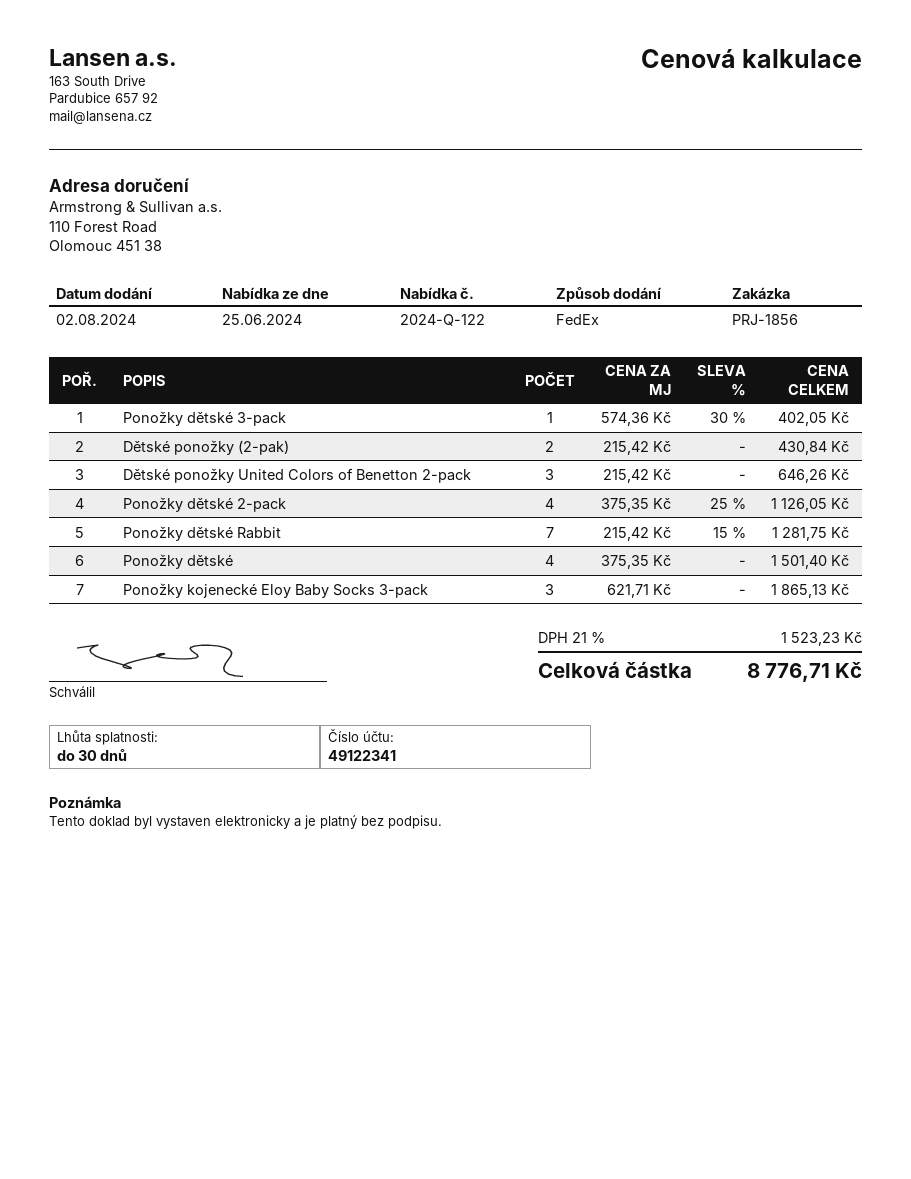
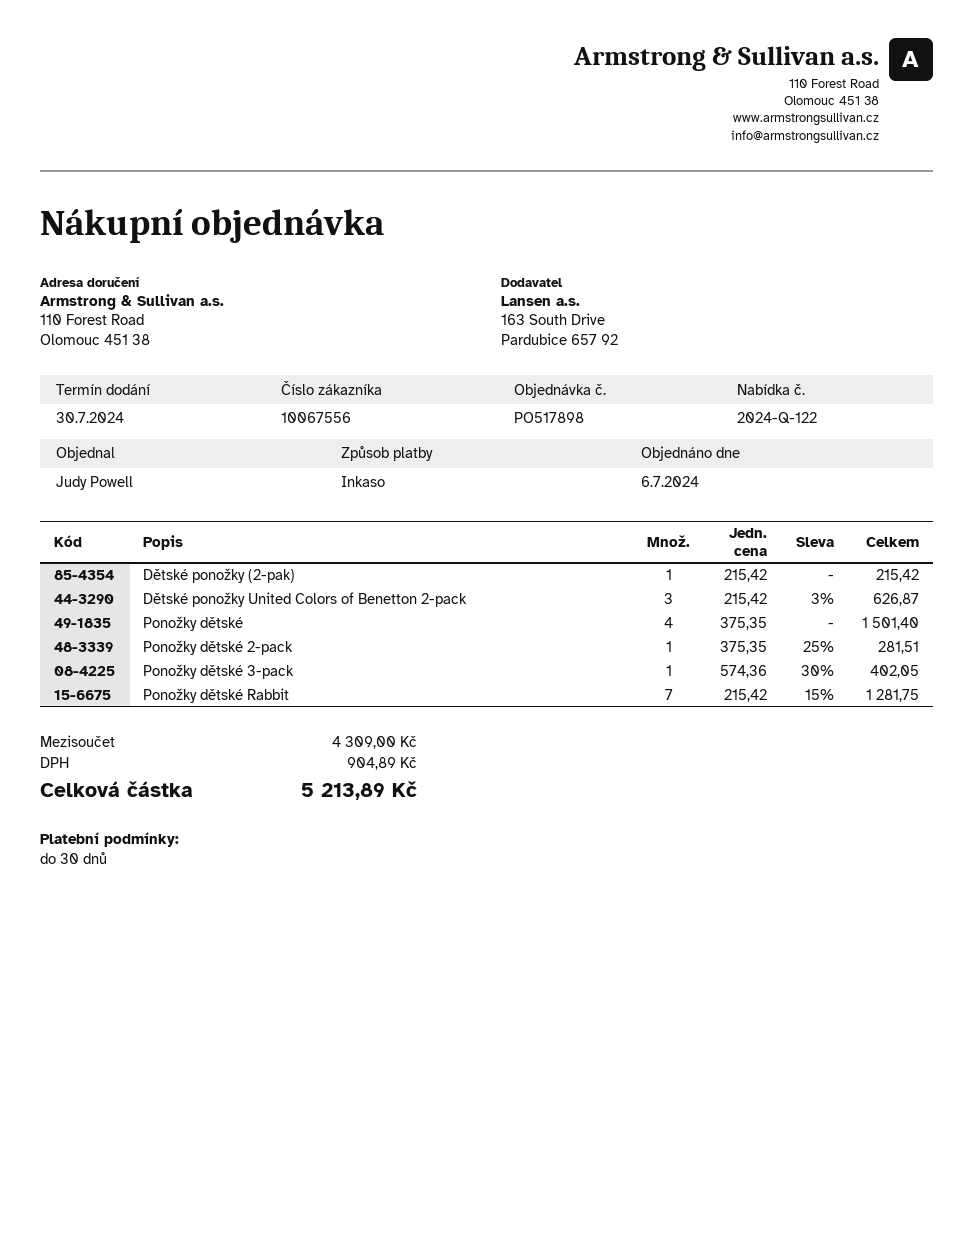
delivery date: 2024-08-02 -> 2024-07-30
Dětské ponožky (2-pak): 2 x 215.42 = 430.84 -> 1 x 215.42 = 215.42
Dětské ponožky United Colors of Benetton 2-pack: 3 x 215.42 = 646.26 -> 3 x 215.42 - 3% = 626.87
Ponožky dětské 2-pack: 4 x 375.35 - 25% = 1126.05 -> 1 x 375.35 - 25% = 281.51
Ponožky kojenecké Eloy Baby Socks 3-pack: 3 x 621.71 = 1865.13 -> none
tax: 1523.23 -> 904.89
total: 8776.71 -> 5213.89

